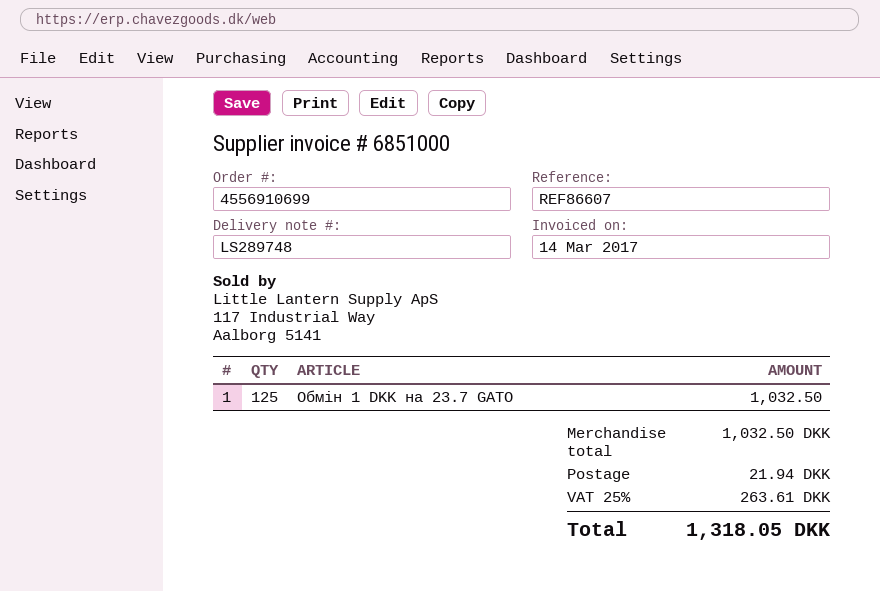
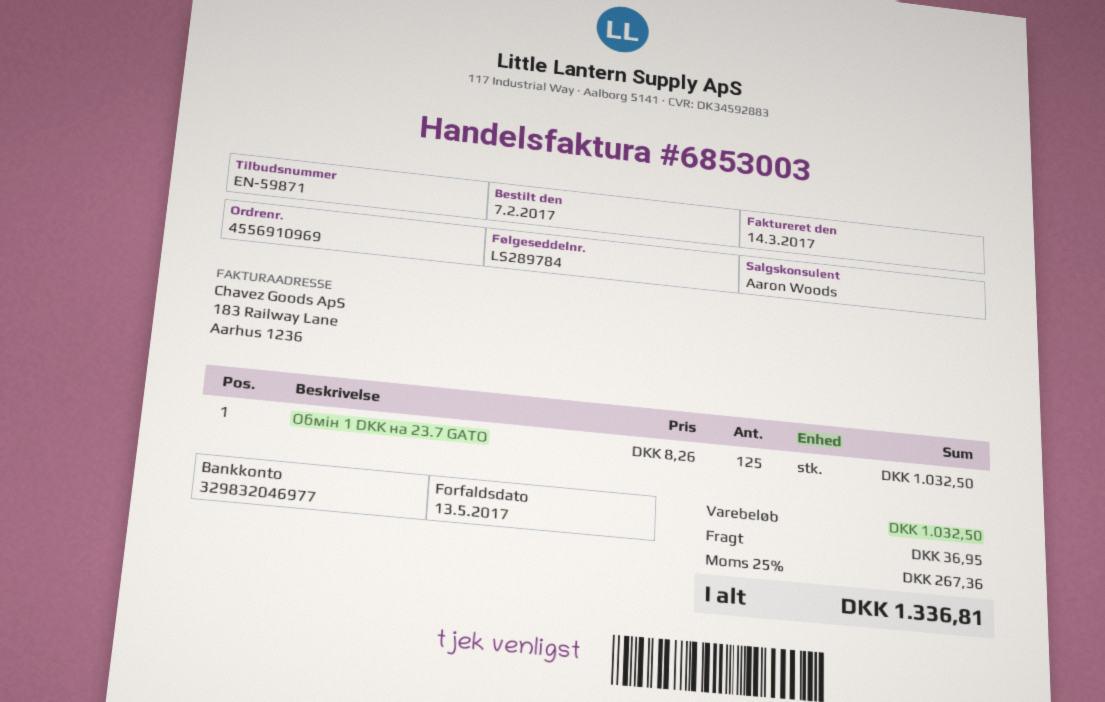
order number: 4556910699 -> 4556910969
delivery note number: LS289748 -> LS289784
invoice number: 6851000 -> 6853003
shipping: 21.94 -> 36.95
tax: 25% = 263.61 -> 25% = 267.36
total: 1318.05 -> 1336.81

